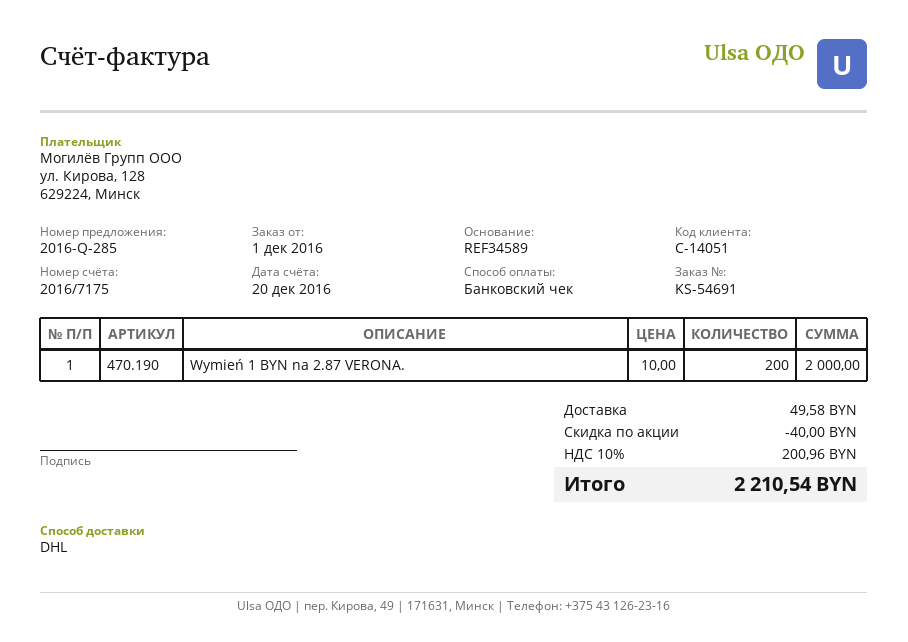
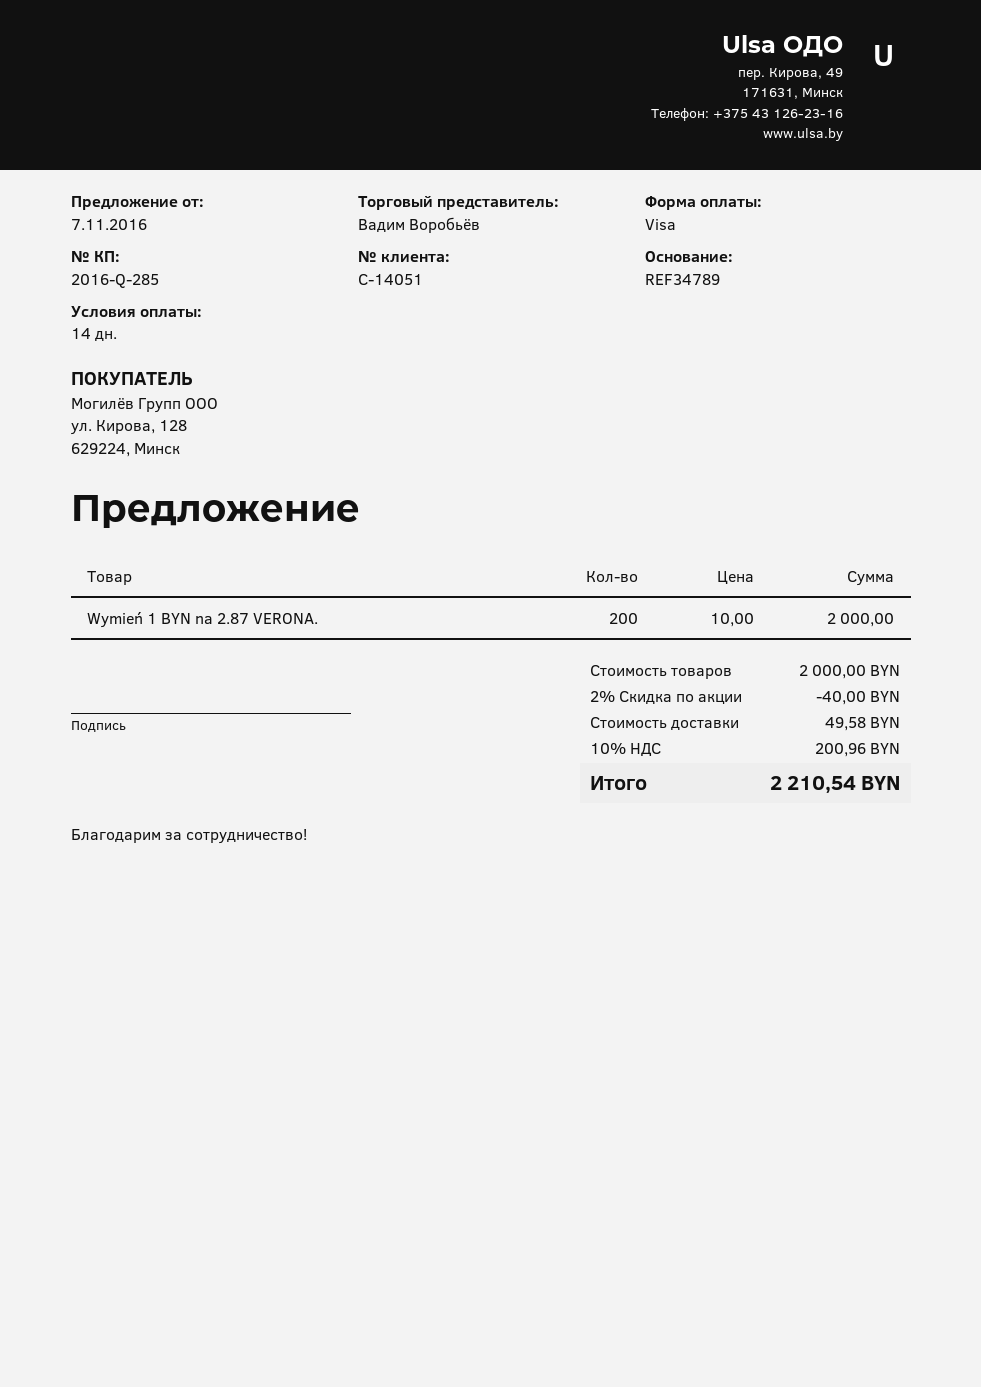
reference: REF34589 -> REF34789
payment method: cheque -> Visa

